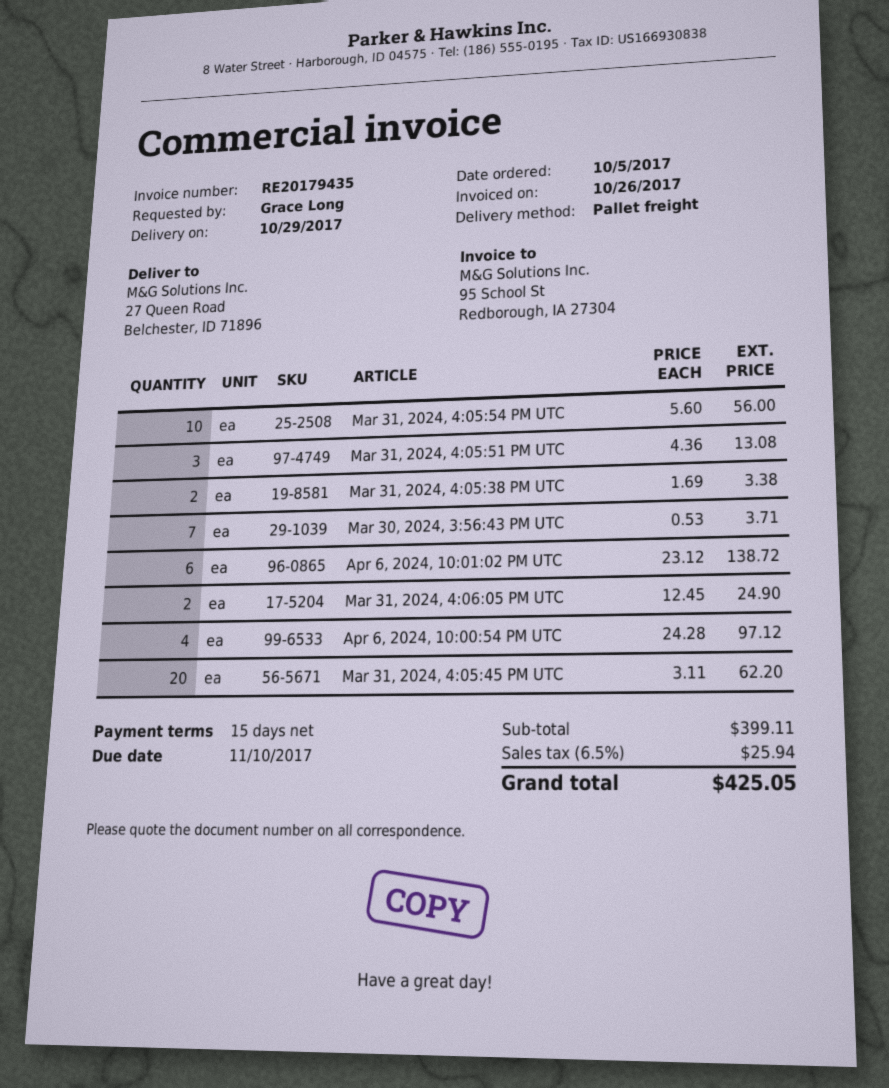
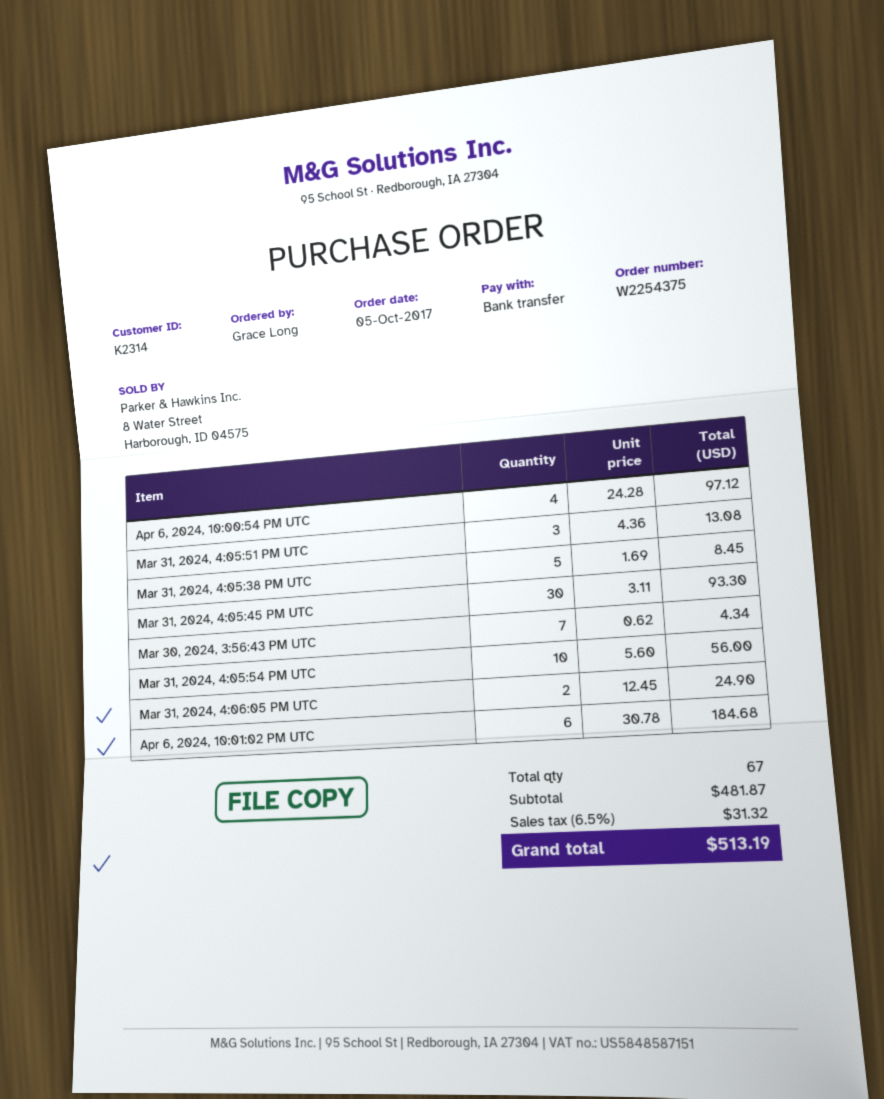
Mar 31, 2024, 4:05:38 PM UTC: 2 x 1.69 = 3.38 -> 5 x 1.69 = 8.45
Mar 30, 2024, 3:56:43 PM UTC: 7 x 0.53 = 3.71 -> 7 x 0.62 = 4.34
Apr 6, 2024, 10:01:02 PM UTC: 6 x 23.12 = 138.72 -> 6 x 30.78 = 184.68
Mar 31, 2024, 4:05:45 PM UTC: 20 x 3.11 = 62.20 -> 30 x 3.11 = 93.30
subtotal: 399.11 -> 481.87
tax: 6.5% = 25.94 -> 6.5% = 31.32
total: 425.05 -> 513.19

